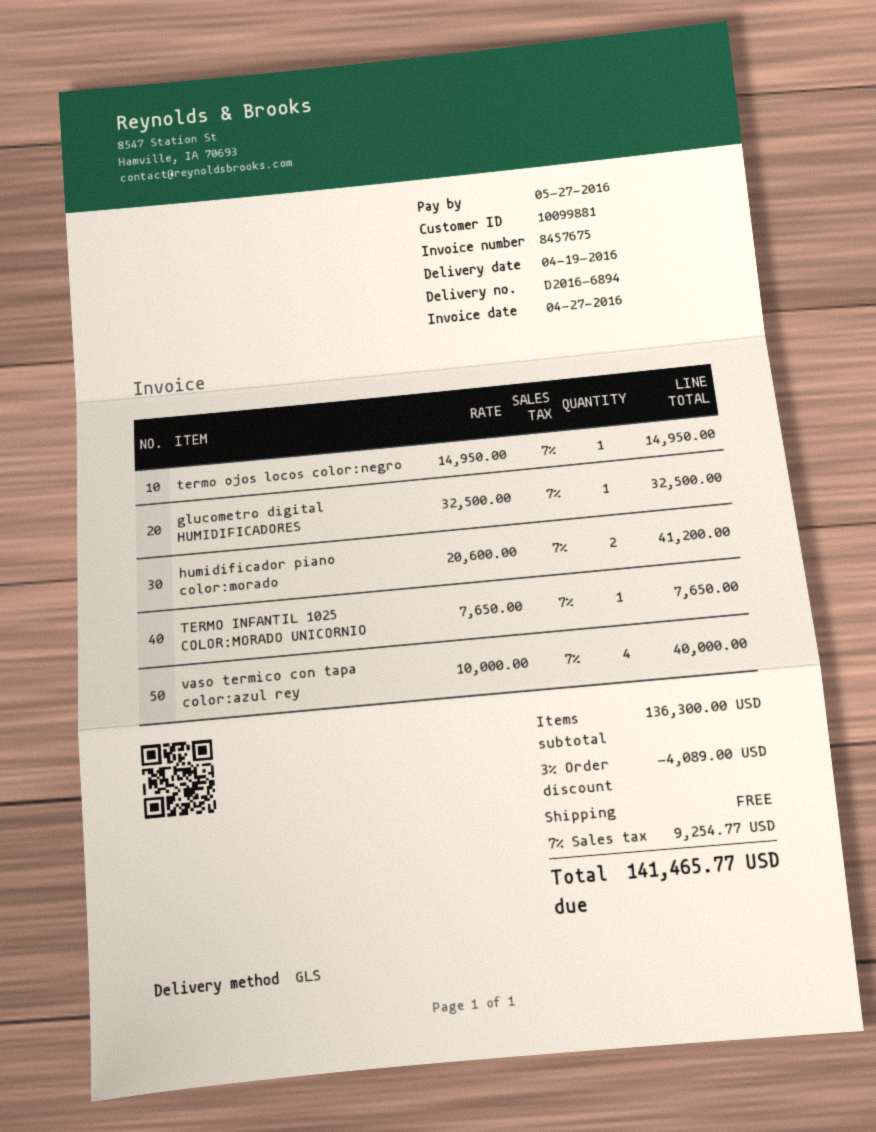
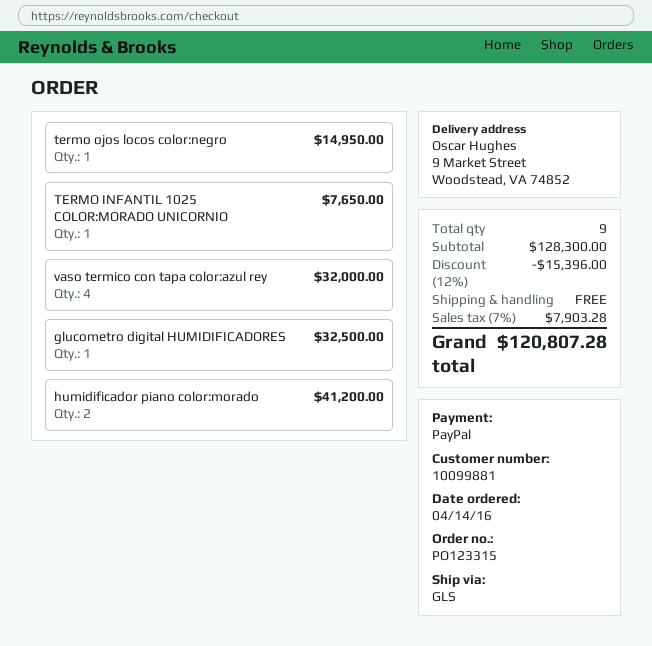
vaso termico con tapa color:azul rey: 4 for 40000.00 -> 4 for 32000.00
subtotal: 136300.00 -> 128300.00
discount: 3% = 4089.00 -> 12% = 15396.00
tax: 7% = 9254.77 -> 7% = 7903.28
total: 141465.77 -> 120807.28

